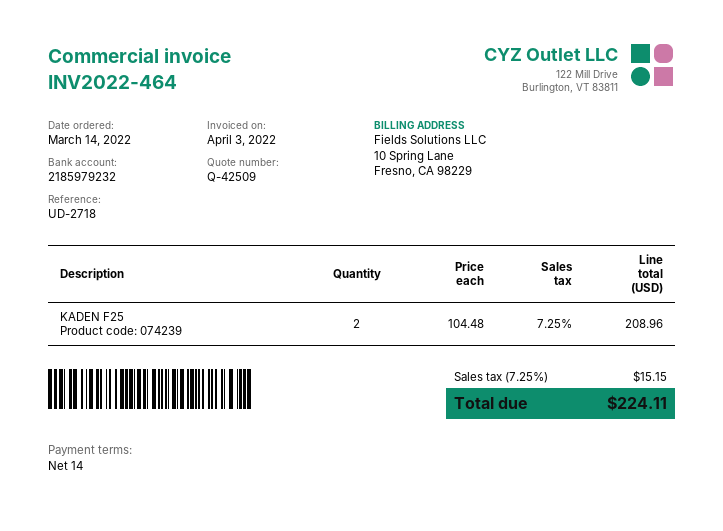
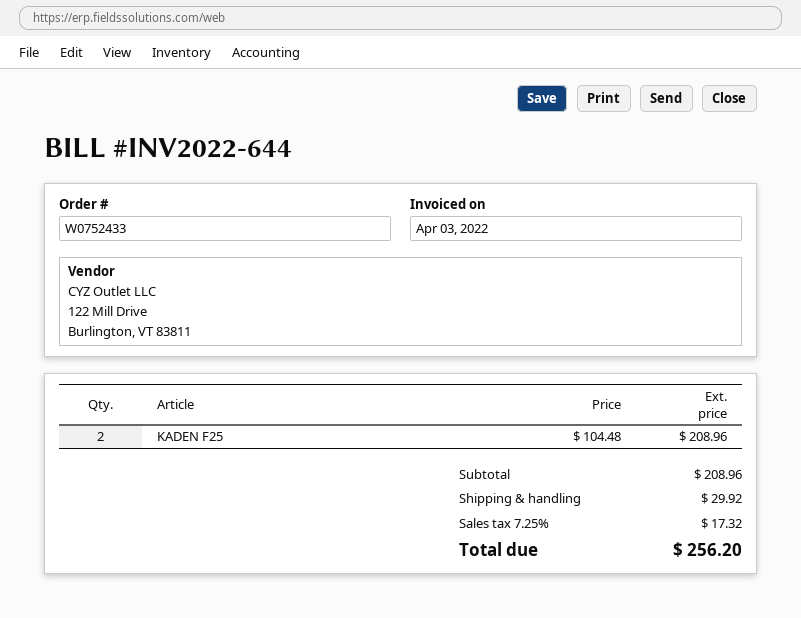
invoice number: INV2022-464 -> INV2022-644
shipping: none -> 29.92
tax: 7.25% = 15.15 -> 7.25% = 17.32
total: 224.11 -> 256.20

